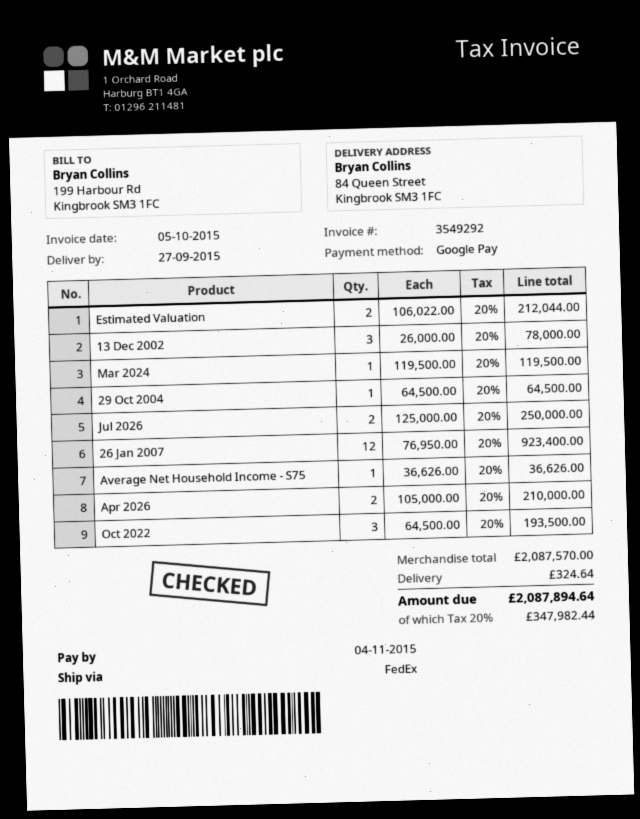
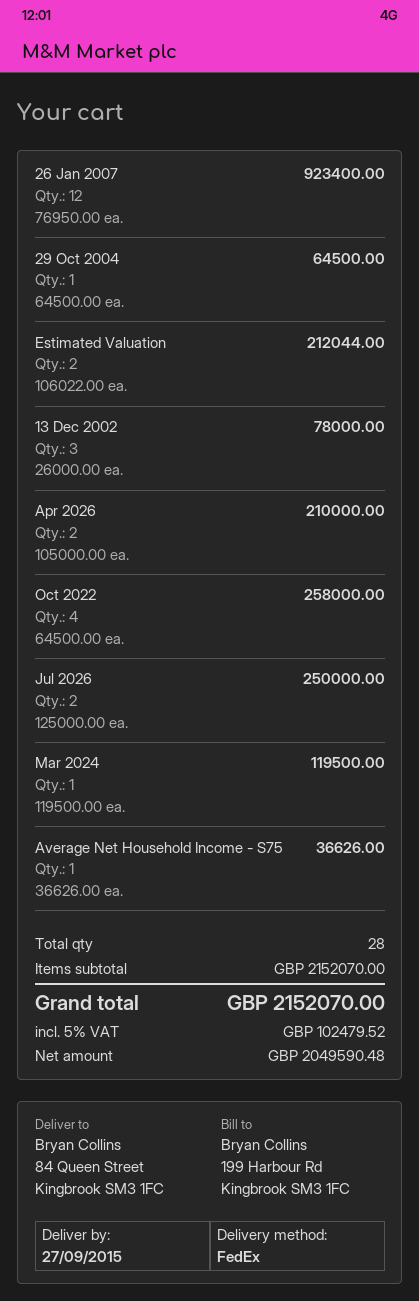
Oct 2022: 3 x 64500.00 = 193500.00 -> 4 x 64500.00 = 258000.00
subtotal: 2087570.00 -> 2152070.00
shipping: 324.64 -> none
tax: 20% = 347982.44 -> 5% = 102479.52
total: 2087894.64 -> 2152070.00

